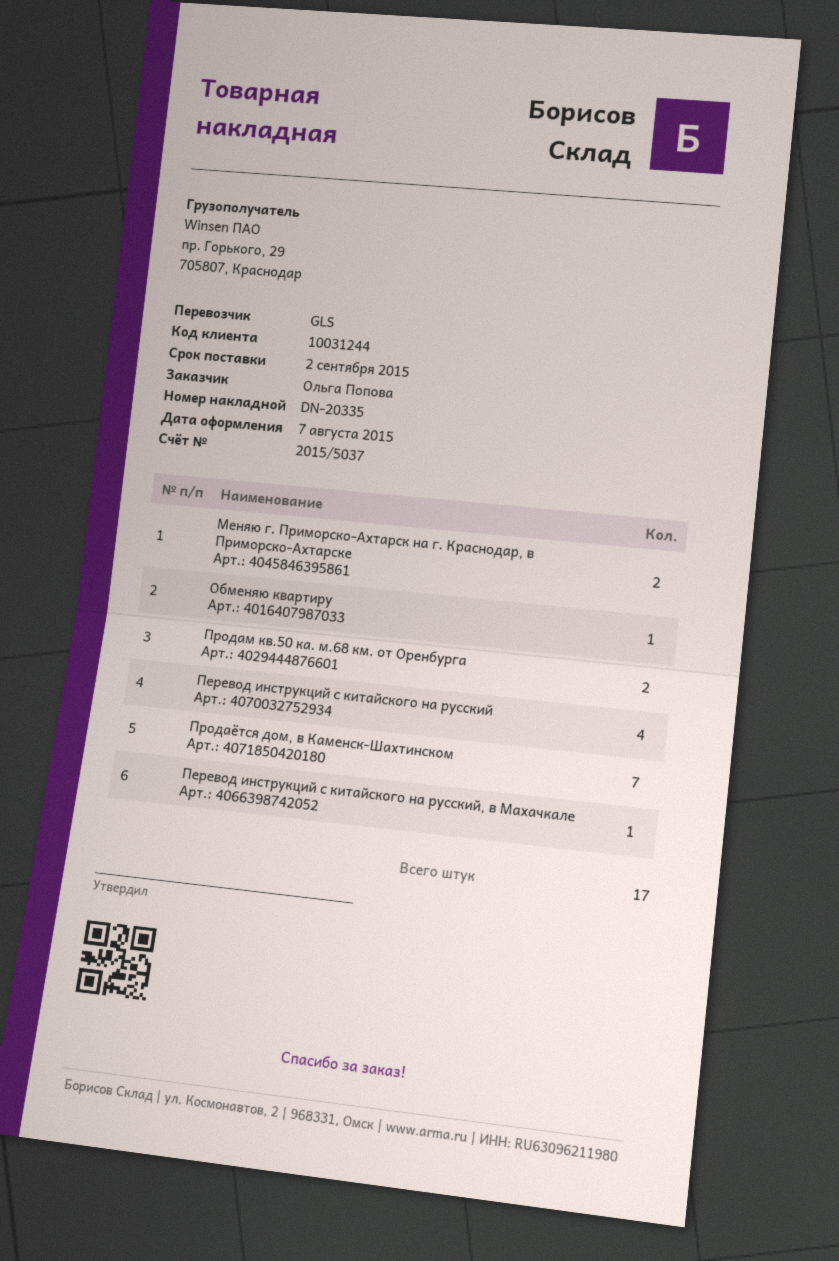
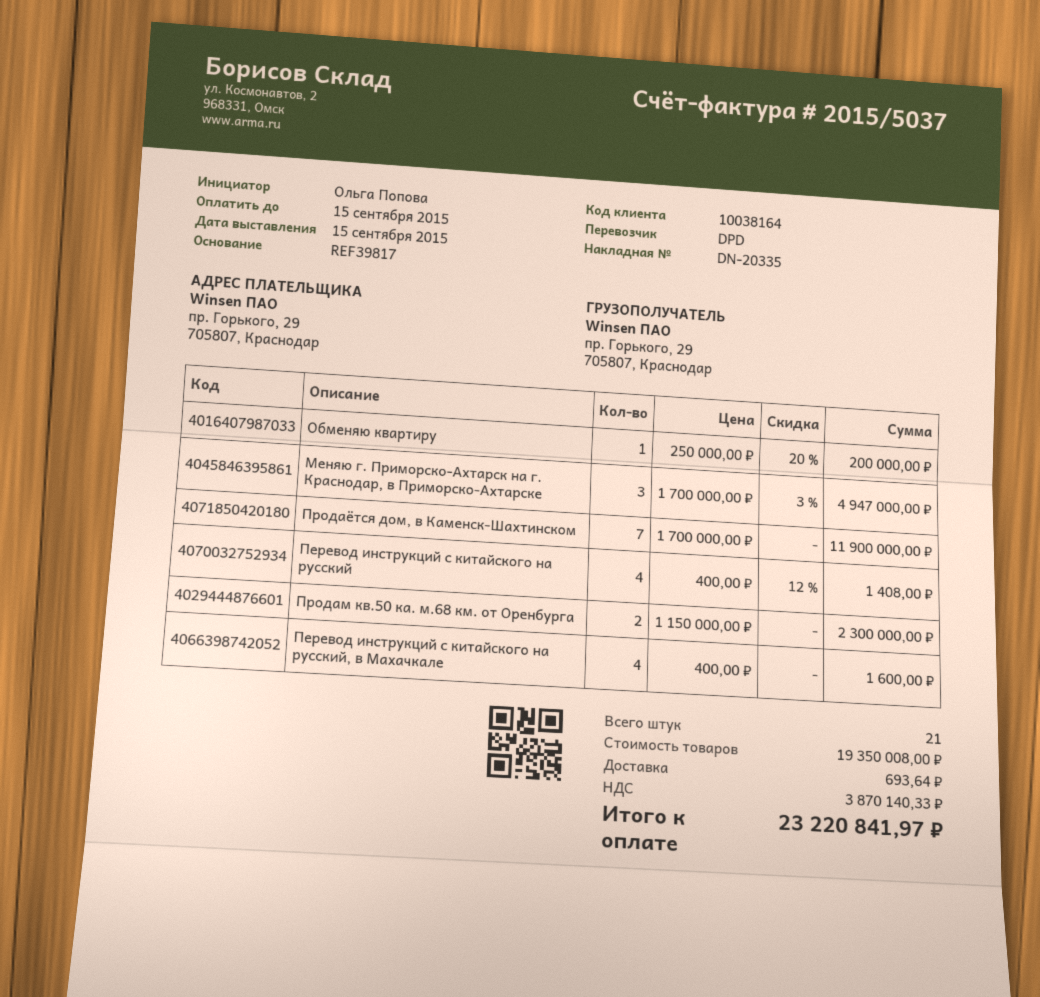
customer number: 10031244 -> 10038164
shipping method: GLS -> DPD
Меняю г. Приморско-Ахтарск на г. Краснодар, в Приморско-Ахтарске: 2 -> 3
Перевод инструкций с китайского на русский, в Махачкале: 1 -> 4
total quantity: 17 -> 21

